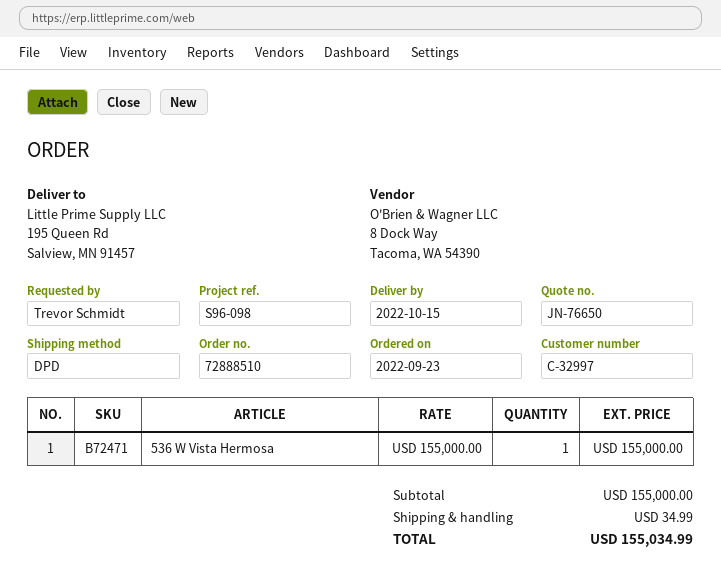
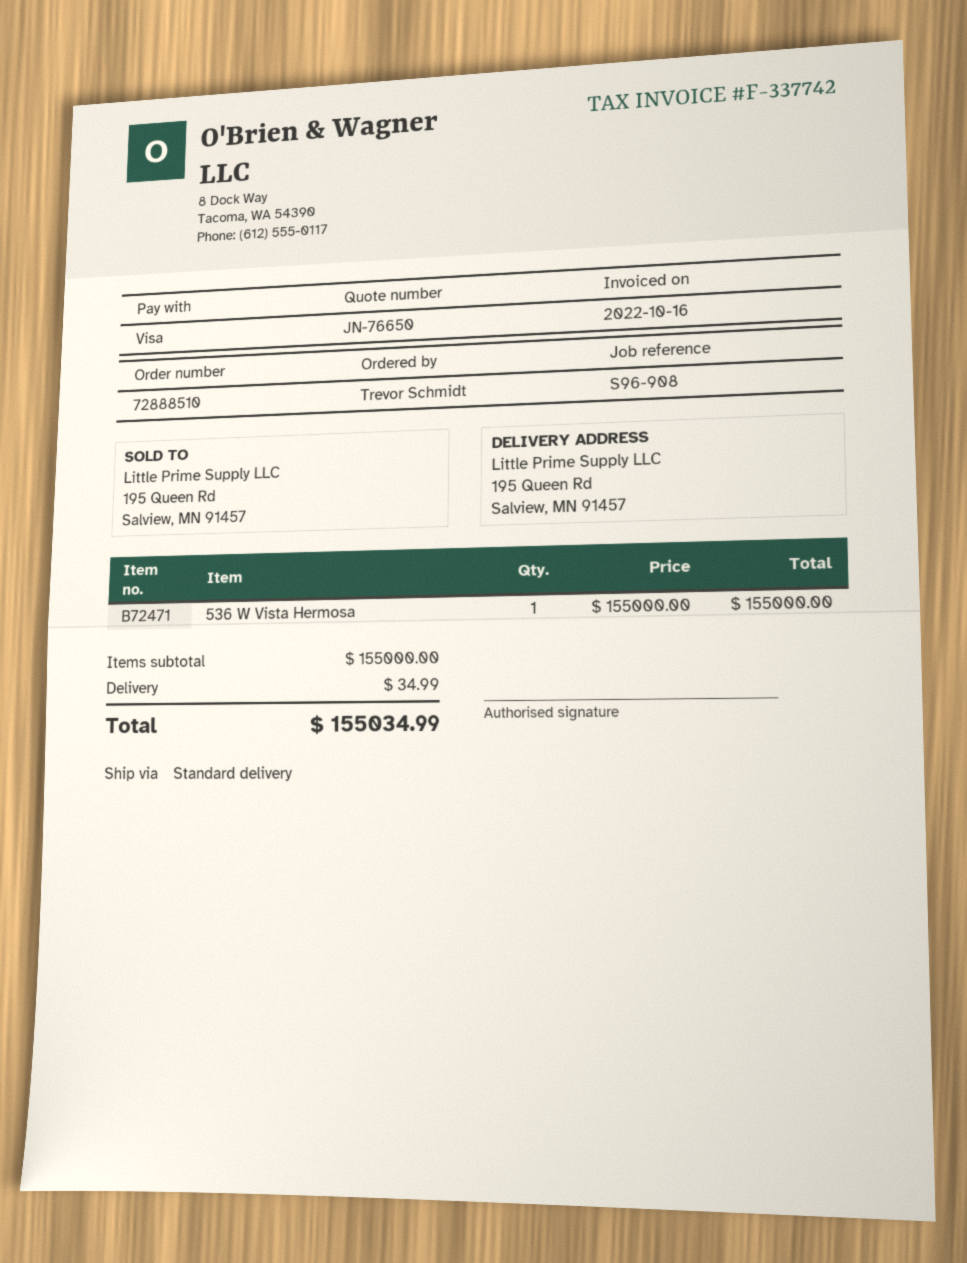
reference: S96-098 -> S96-908
shipping method: DPD -> standard

